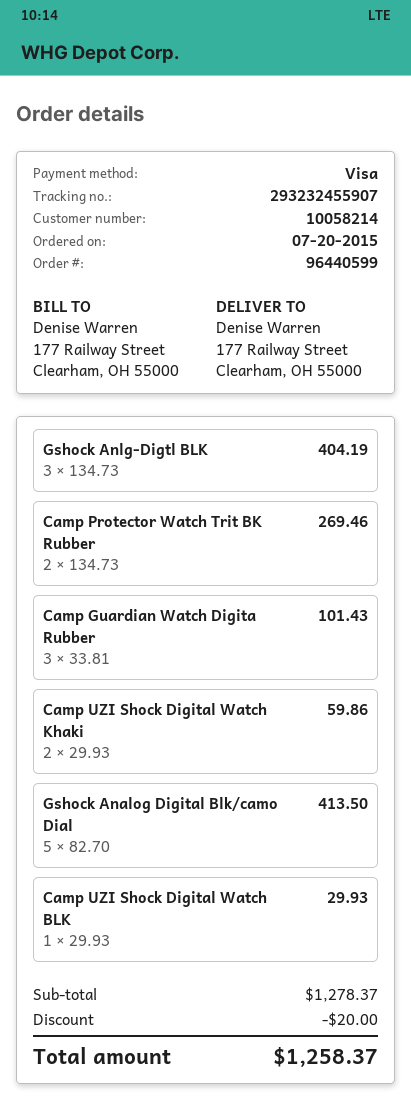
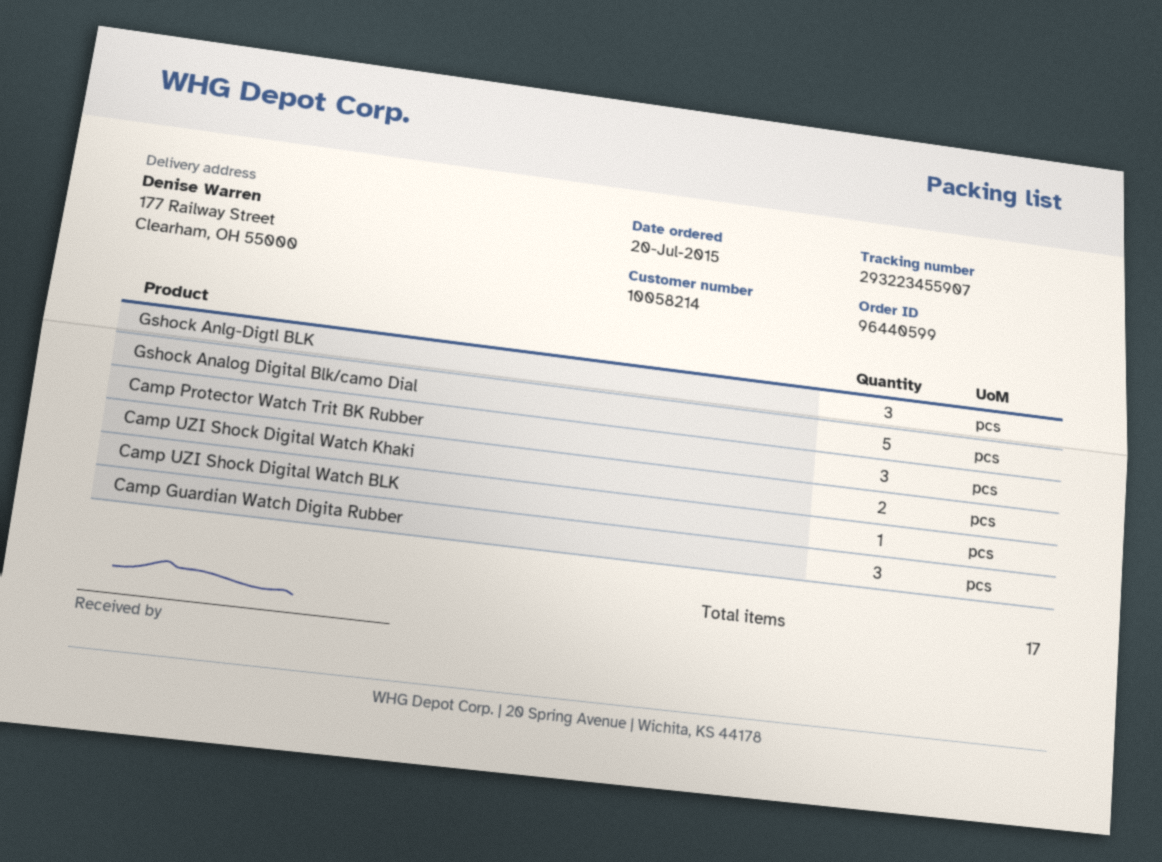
tracking number: 293232455907 -> 293223455907
Camp Protector Watch Trit BK Rubber: 2 -> 3

